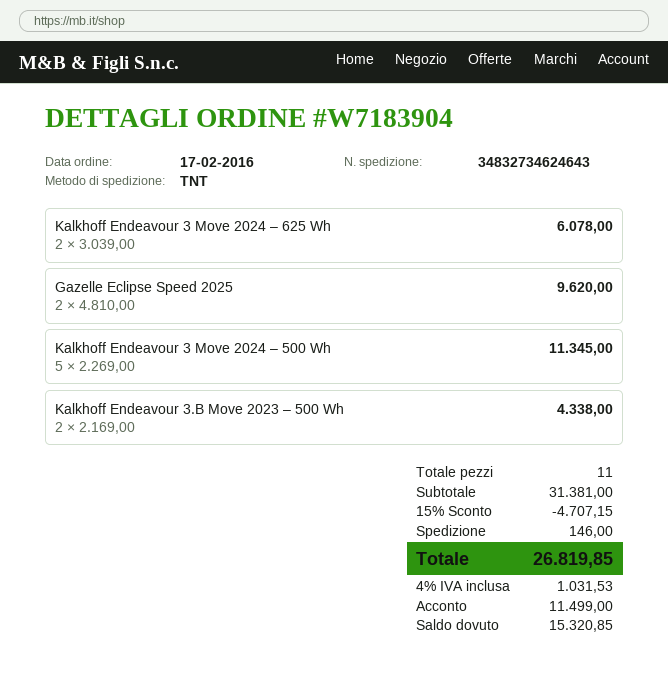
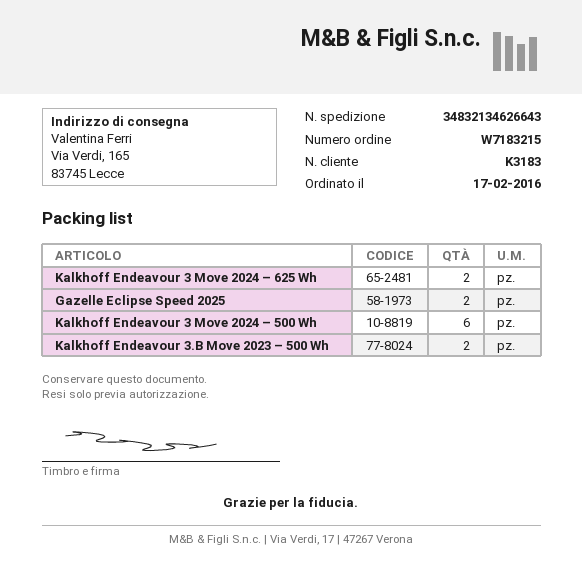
order number: W7183904 -> W7183215
tracking number: 34832734624643 -> 34832134626643
Kalkhoff Endeavour 3 Move 2024 – 500 Wh: 5 -> 6

